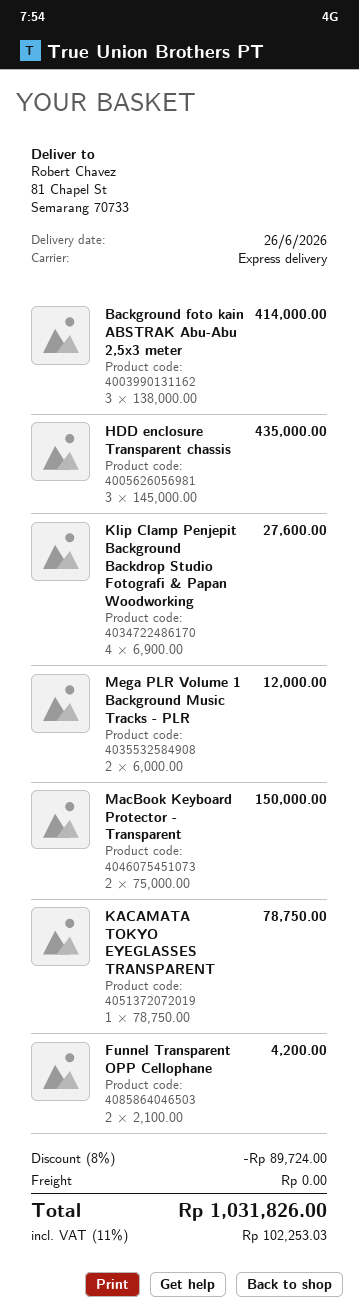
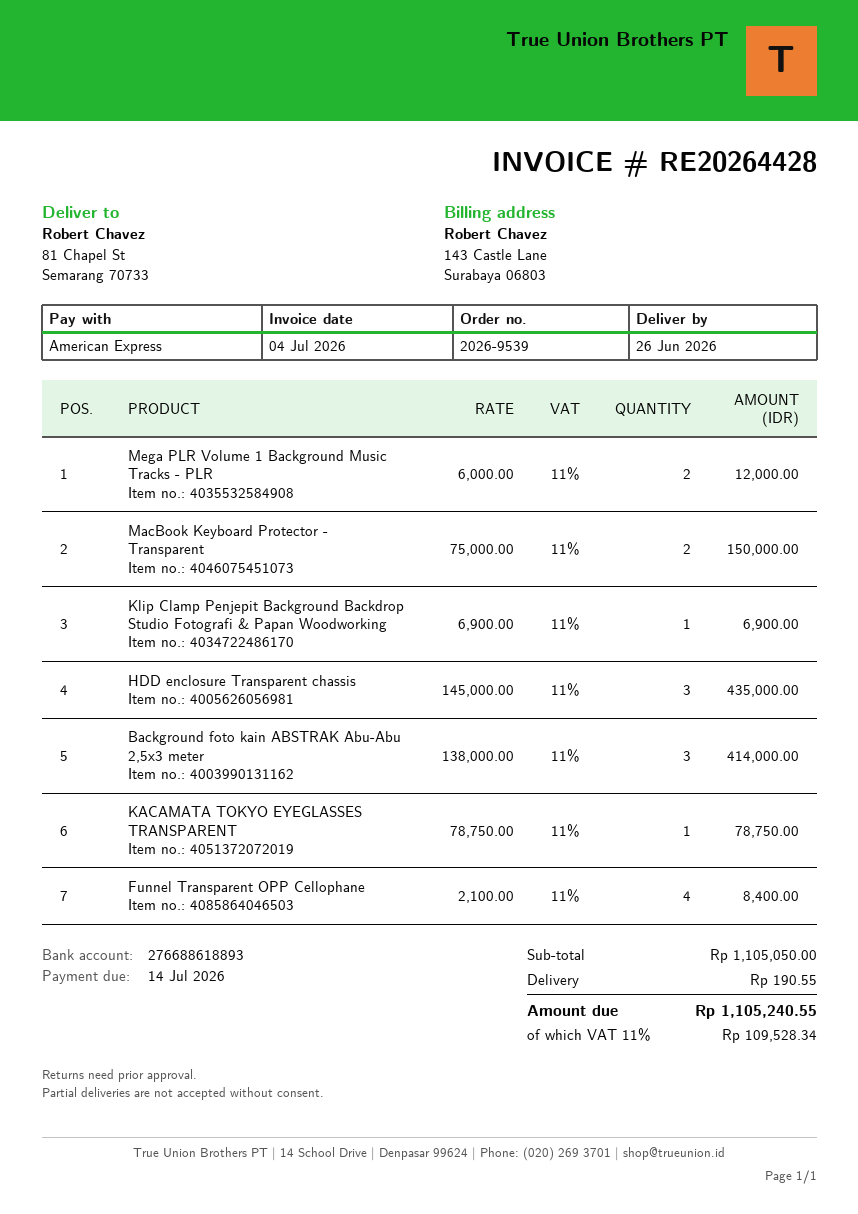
Klip Clamp Penjepit Background Backdrop Studio Fotografi & Papan Woodworking: 4 x 6900.00 = 27600.00 -> 1 x 6900.00 = 6900.00
Funnel Transparent OPP Cellophane: 2 x 2100.00 = 4200.00 -> 4 x 2100.00 = 8400.00
discount: 8% = 89724.00 -> none
shipping: 0.00 -> 190.55
tax: 11% = 102253.03 -> 11% = 109528.34
total: 1031826.00 -> 1105240.55

